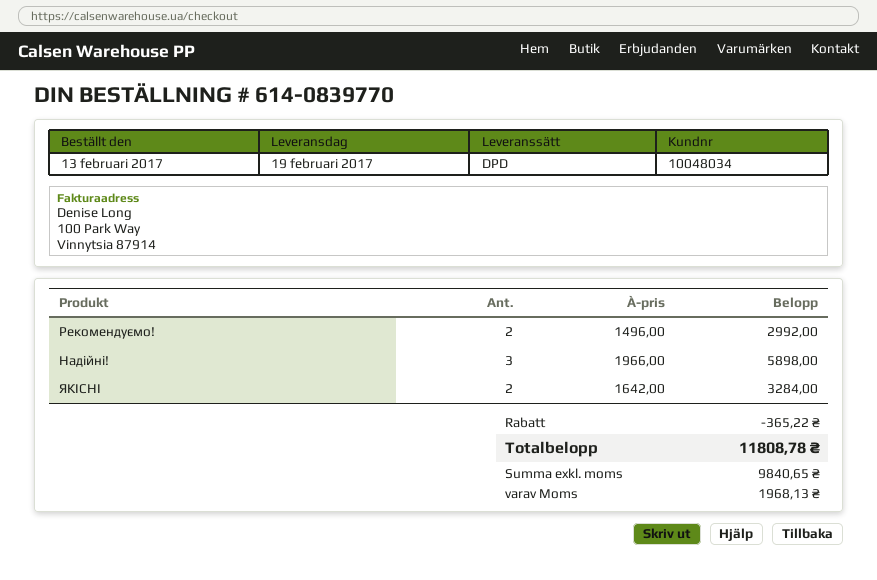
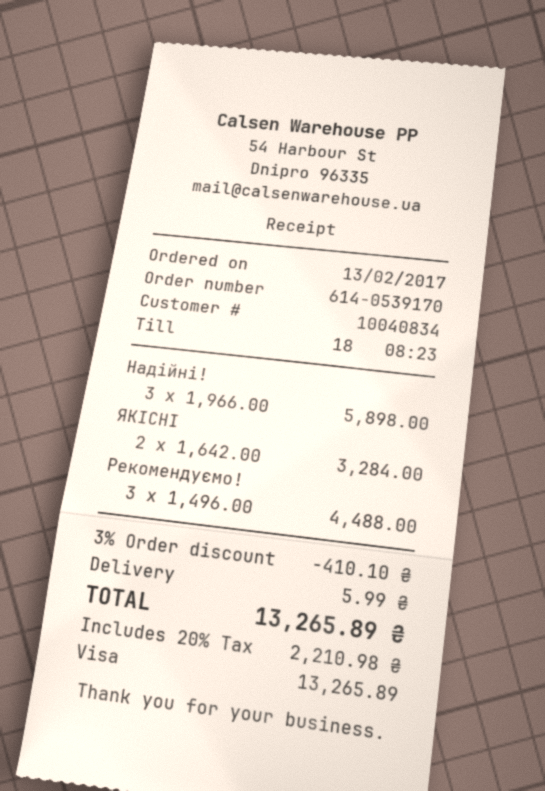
order number: 614-0839770 -> 614-0539170
customer number: 10048034 -> 10040834
Рекомендуємо!: 2 x 1496.00 = 2992.00 -> 3 x 1496.00 = 4488.00
discount: 365.22 -> 410.10
shipping: none -> 5.99
tax: 1968.13 -> 2210.98
total: 11808.78 -> 13265.89

